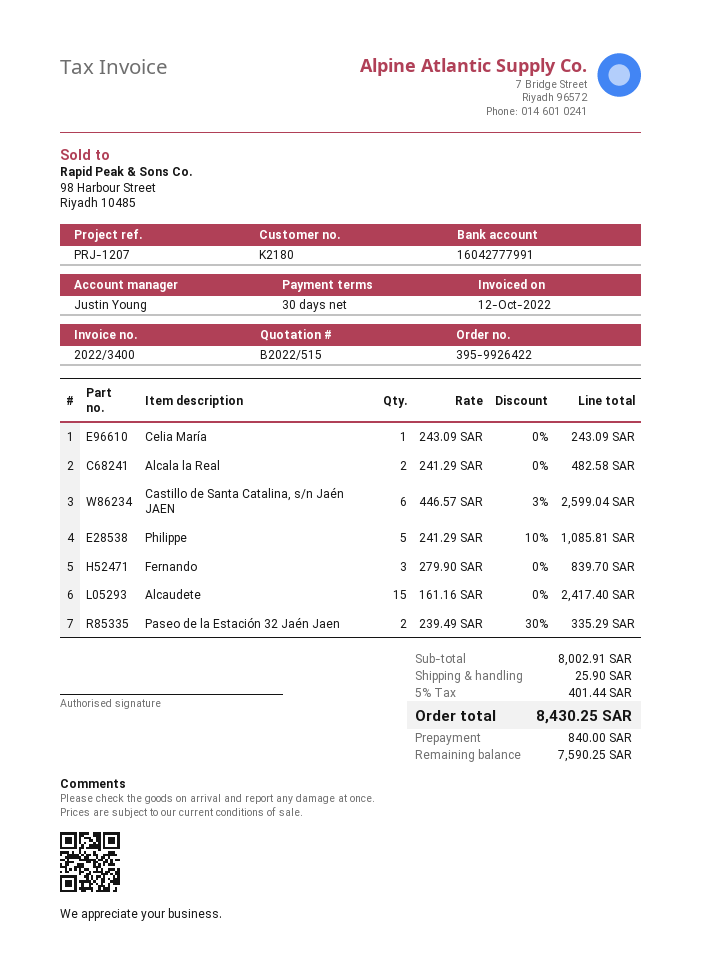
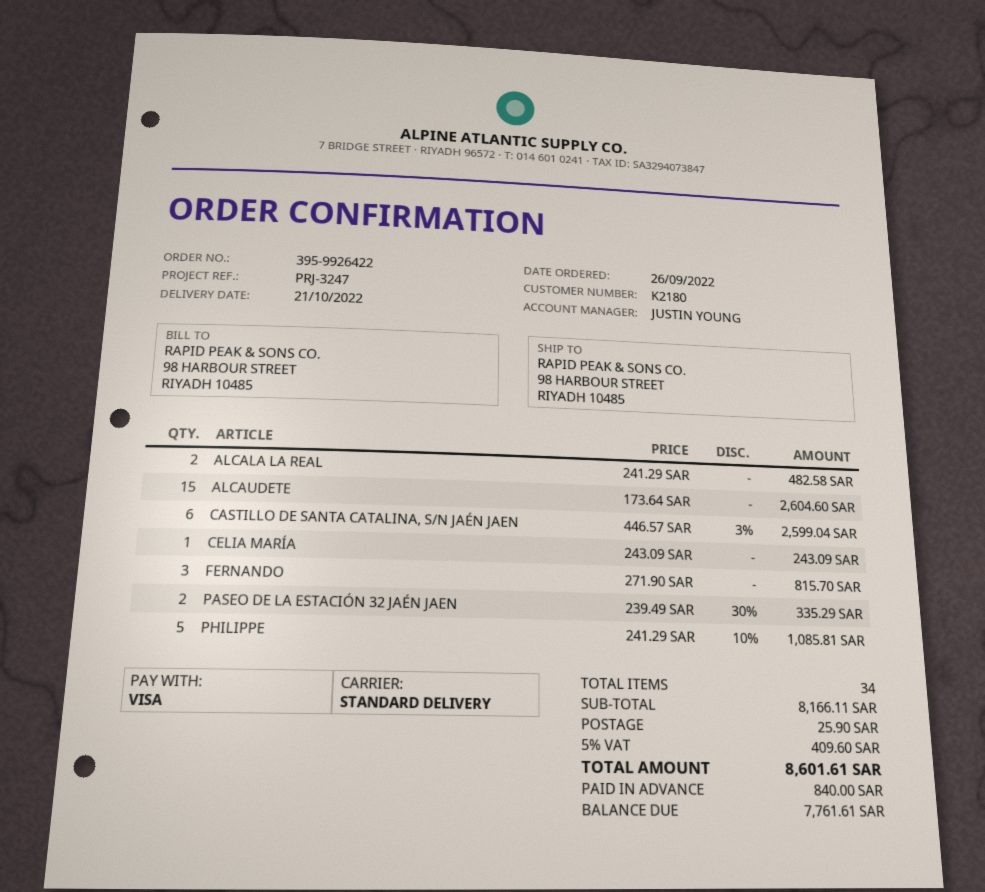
reference: PRJ-1207 -> PRJ-3247
Fernando: 3 x 279.90 = 839.70 -> 3 x 271.90 = 815.70
Alcaudete: 15 x 161.16 = 2417.40 -> 15 x 173.64 = 2604.60
subtotal: 8002.91 -> 8166.11
tax: 5% = 401.44 -> 5% = 409.60
total: 8430.25 -> 8601.61
balance: 7590.25 -> 7761.61

